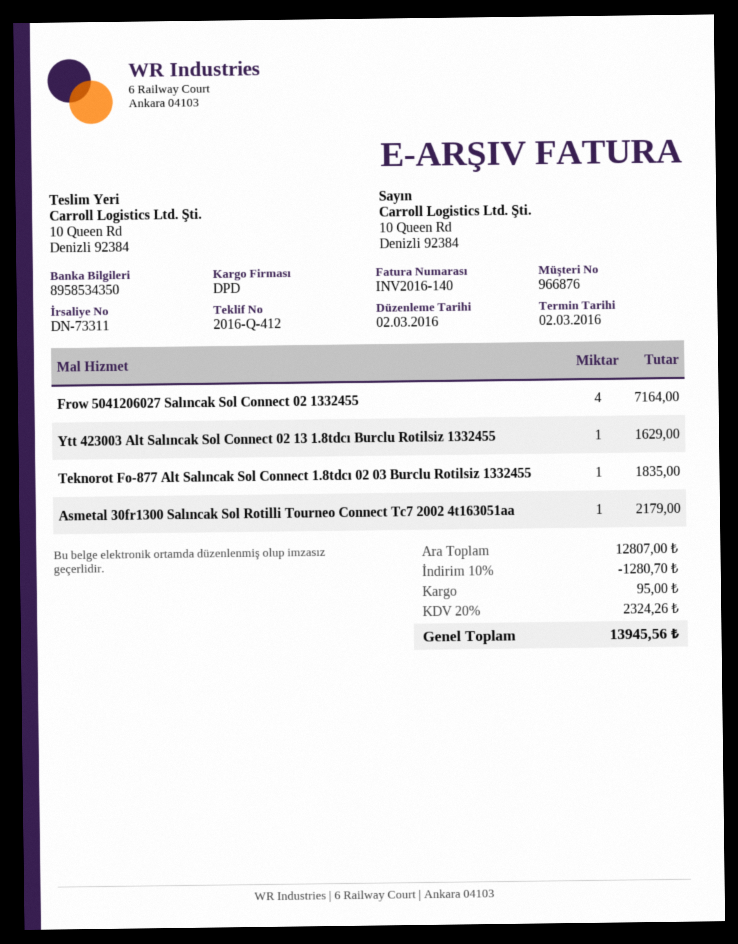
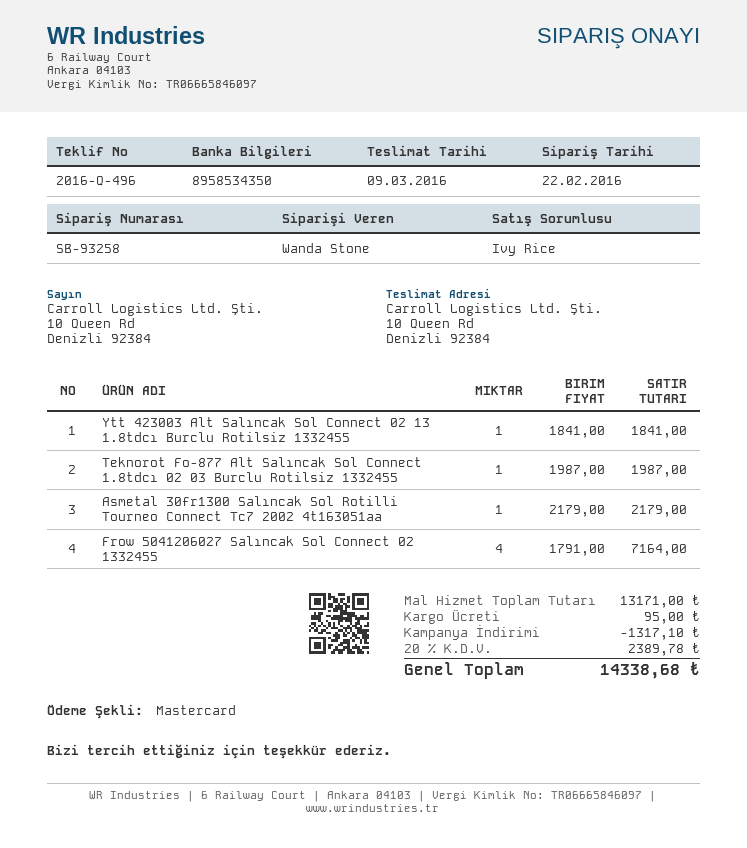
quote number: 2016-Q-412 -> 2016-Q-496
delivery date: 2016-03-02 -> 2016-03-09
Ytt 423003 Alt Salıncak Sol Connect 02 13 1.8tdcı Burclu Rotilsiz 1332455: 1 for 1629.00 -> 1 for 1841.00
Teknorot Fo-877 Alt Salıncak Sol Connect 1.8tdcı 02 03 Burclu Rotilsiz 1332455: 1 for 1835.00 -> 1 for 1987.00
subtotal: 12807.00 -> 13171.00
discount: 1280.70 -> 1317.10
tax: 20% = 2324.26 -> 20% = 2389.78
total: 13945.56 -> 14338.68

